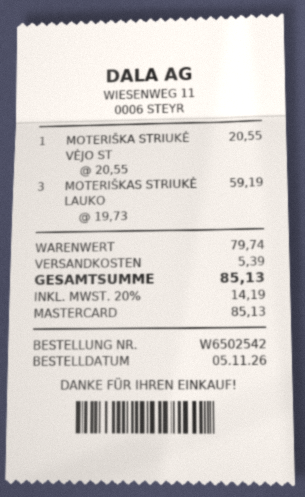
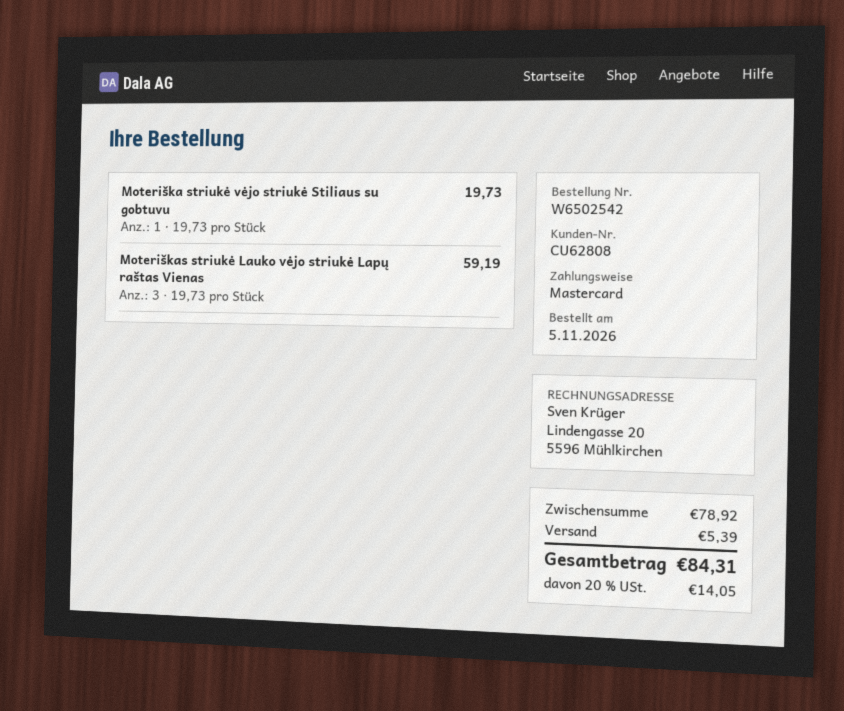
MOTERIŠKA STRIUKĖ VĖJO ST: 1 x 20.55 = 20.55 -> 1 x 19.73 = 19.73
subtotal: 79.74 -> 78.92
tax: 20% = 14.19 -> 20% = 14.05
total: 85.13 -> 84.31

